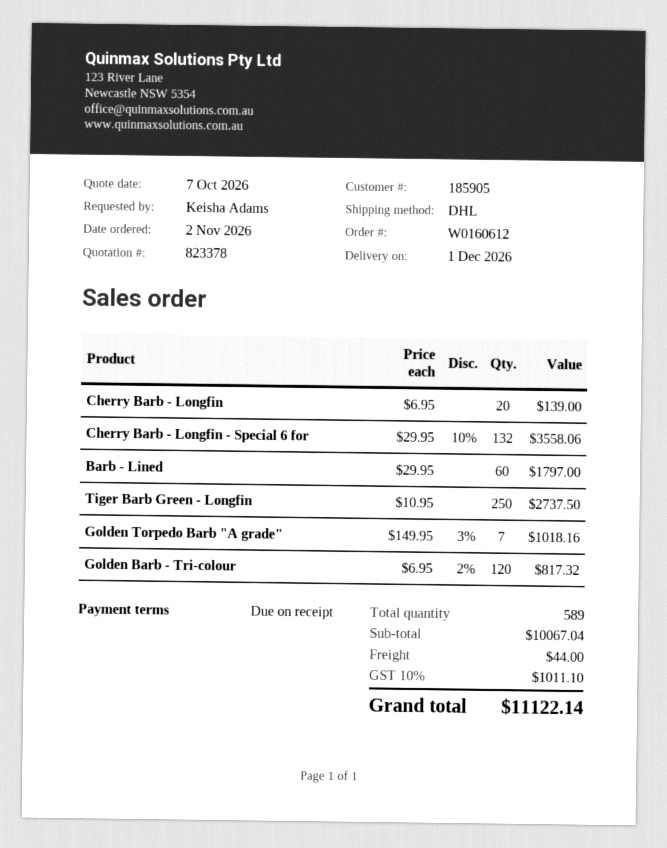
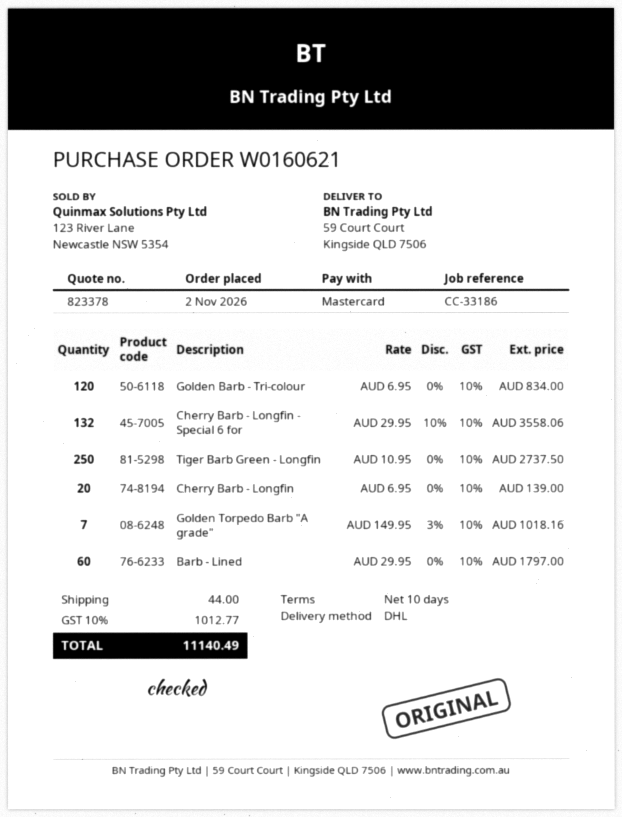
order number: W0160612 -> W0160621
payment terms: on receipt -> 10 days
Golden Barb - Tri-colour: 120 x 6.95 - 2% = 817.32 -> 120 x 6.95 = 834.00
tax: 10% = 1011.10 -> 10% = 1012.77
total: 11122.14 -> 11140.49

